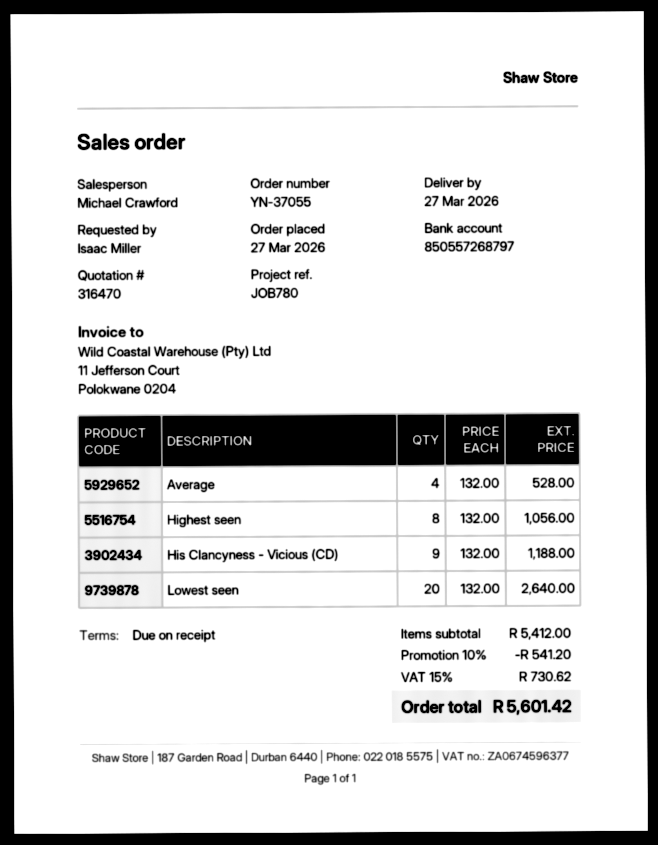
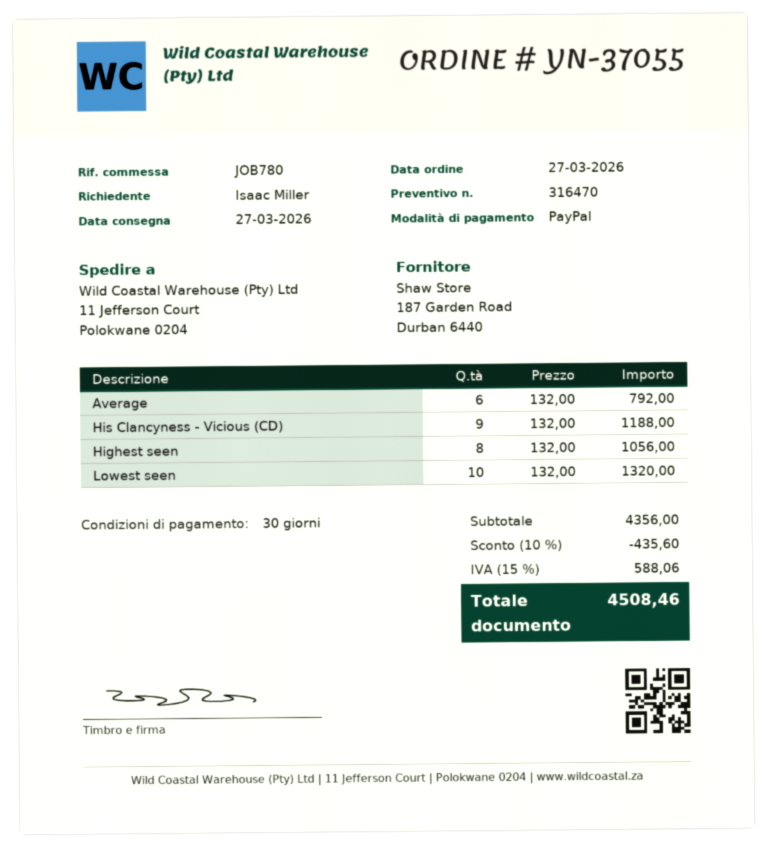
payment terms: on receipt -> 30 days
Average: 4 x 132.00 = 528.00 -> 6 x 132.00 = 792.00
Lowest seen: 20 x 132.00 = 2640.00 -> 10 x 132.00 = 1320.00
subtotal: 5412.00 -> 4356.00
discount: 10% = 541.20 -> 10% = 435.60
tax: 15% = 730.62 -> 15% = 588.06
total: 5601.42 -> 4508.46

